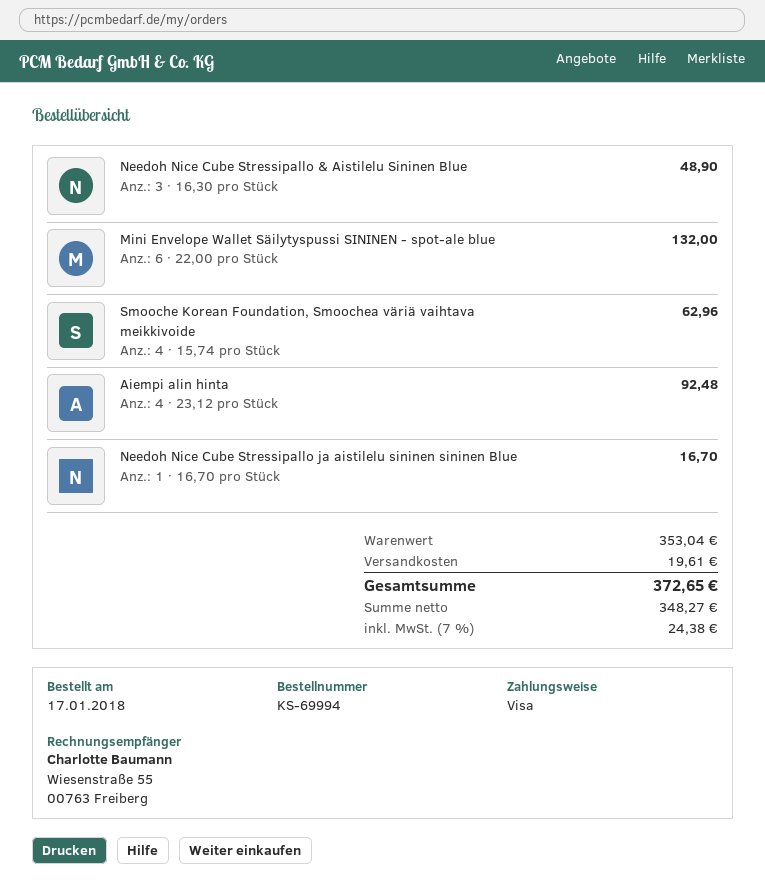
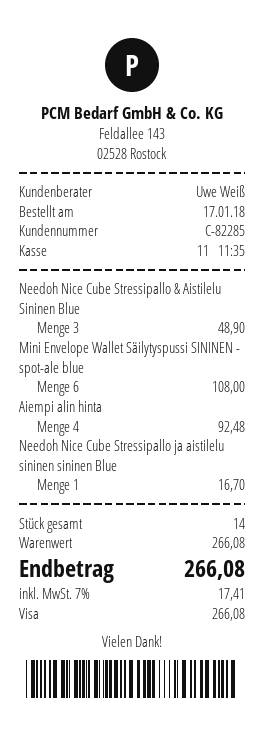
Mini Envelope Wallet Säilytyspussi SININEN - spot-ale blue: 6 for 132.00 -> 6 for 108.00
Smooche Korean Foundation, Smoochea väriä vaihtava meikkivoide: 4 for 62.96 -> none
subtotal: 353.04 -> 266.08
shipping: 19.61 -> none
tax: 7% = 24.38 -> 7% = 17.41
total: 372.65 -> 266.08

